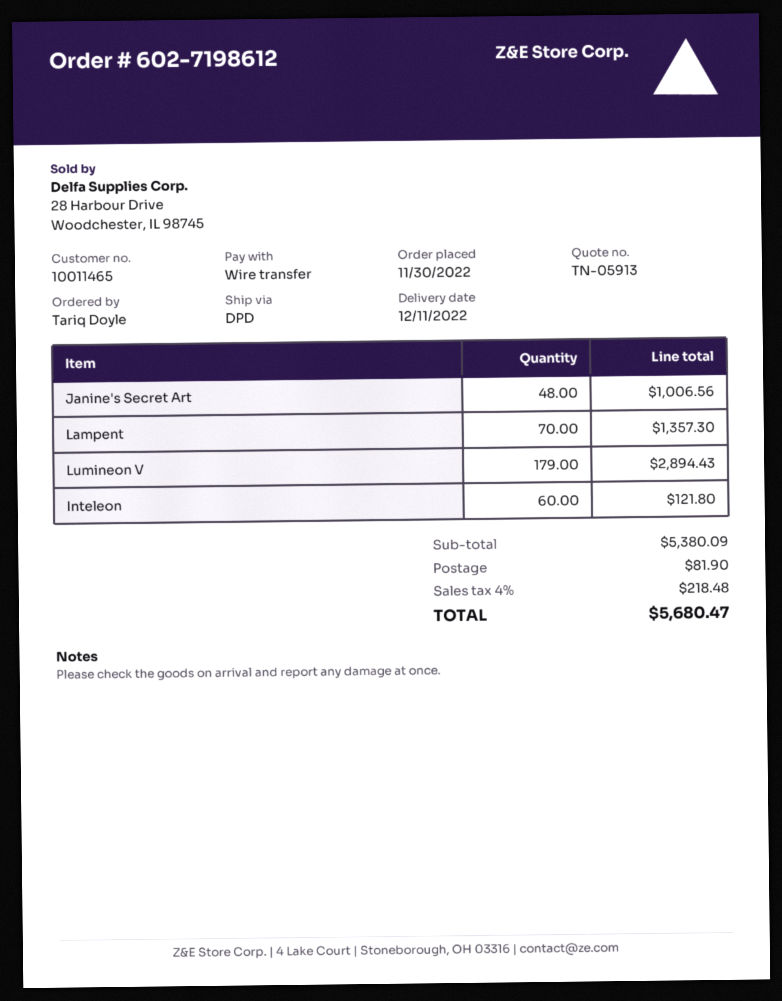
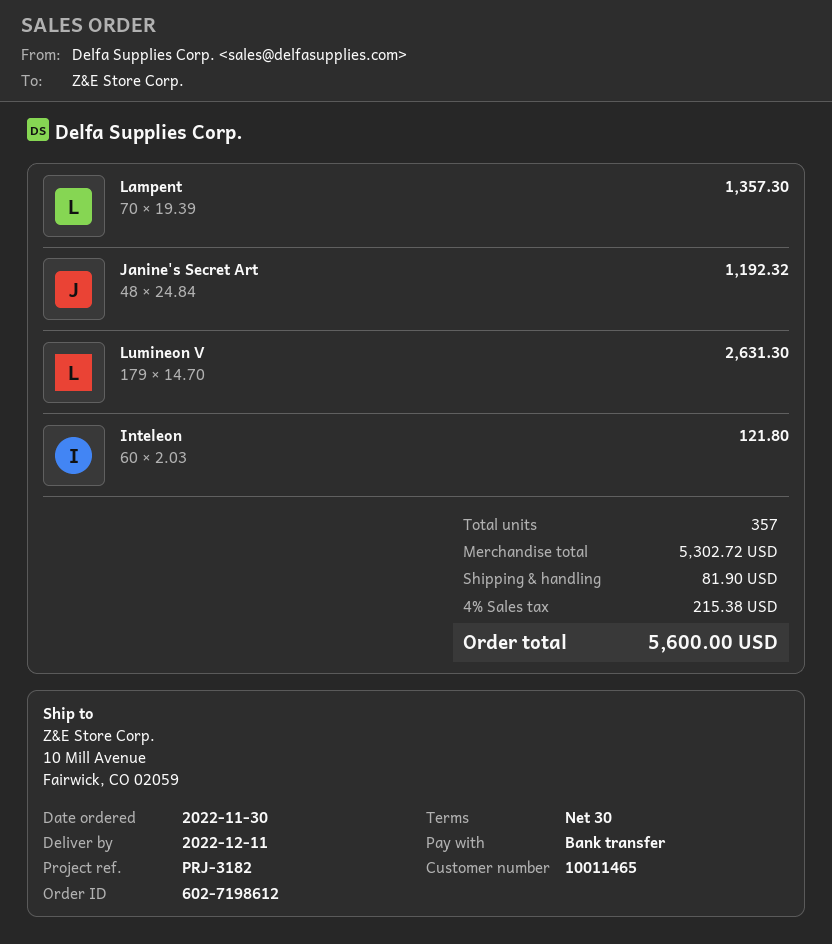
Janine's Secret Art: 48 for 1006.56 -> 48 for 1192.32
Lumineon V: 179 for 2894.43 -> 179 for 2631.30
subtotal: 5380.09 -> 5302.72
tax: 4% = 218.48 -> 4% = 215.38
total: 5680.47 -> 5600.00

